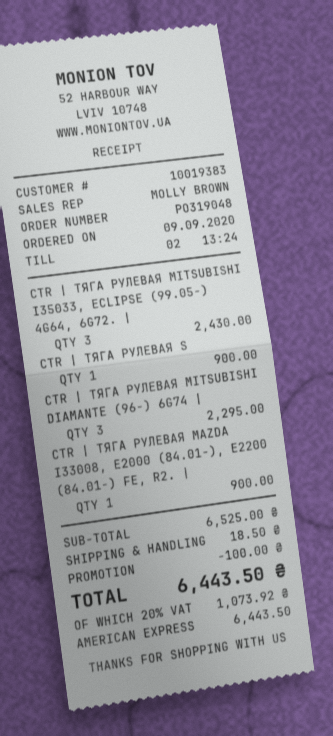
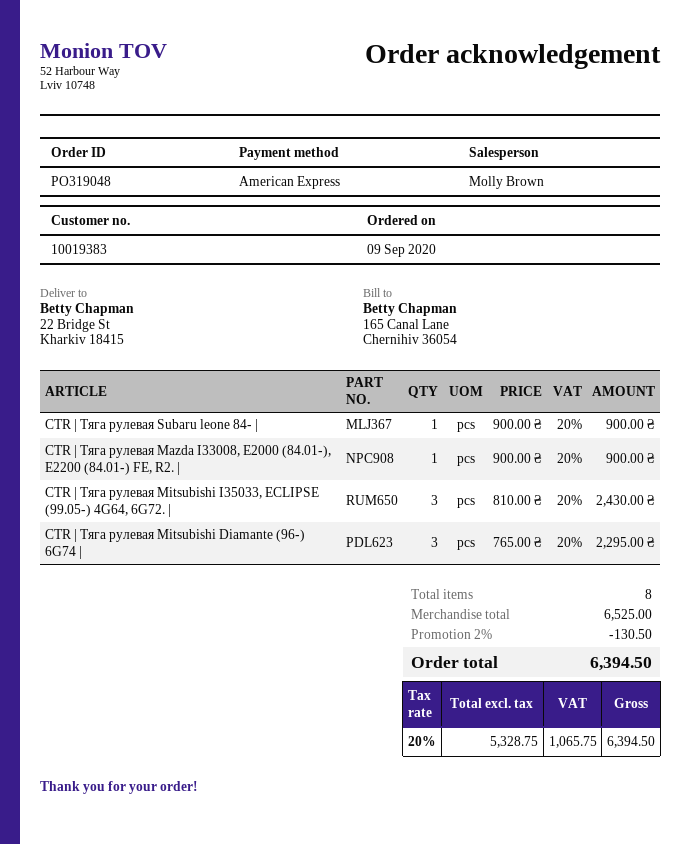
discount: 100.00 -> 130.50
shipping: 18.50 -> none
tax: 20% = 1073.92 -> 20% = 1065.75
total: 6443.50 -> 6394.50

